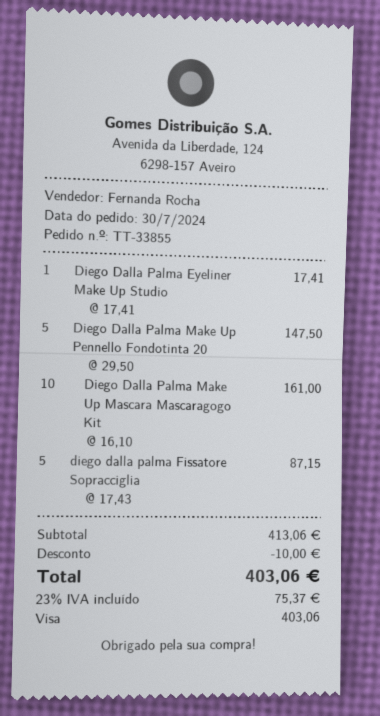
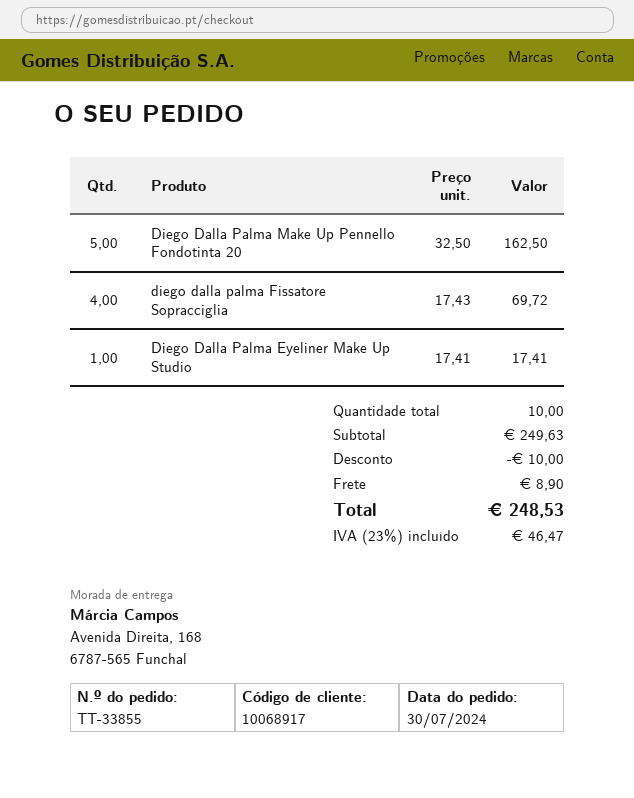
Diego Dalla Palma Make Up Pennello Fondotinta 20: 5 x 29.50 = 147.50 -> 5 x 32.50 = 162.50
Diego Dalla Palma Make Up Mascara Mascaragogo Kit: 10 x 16.10 = 161.00 -> none
diego dalla palma Fissatore Sopracciglia: 5 x 17.43 = 87.15 -> 4 x 17.43 = 69.72
subtotal: 413.06 -> 249.63
shipping: none -> 8.90
tax: 23% = 75.37 -> 23% = 46.47
total: 403.06 -> 248.53

